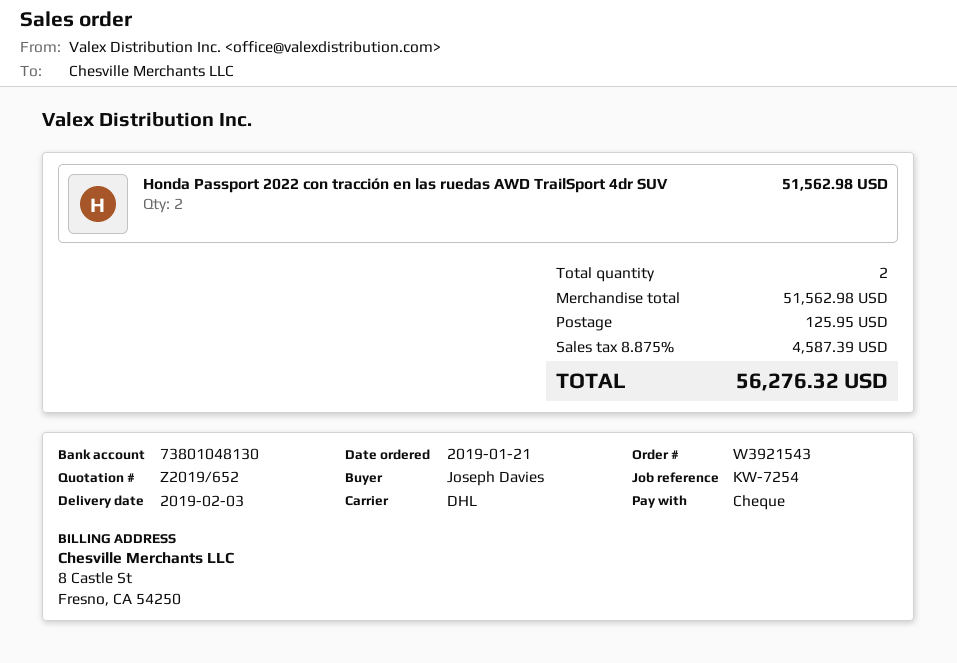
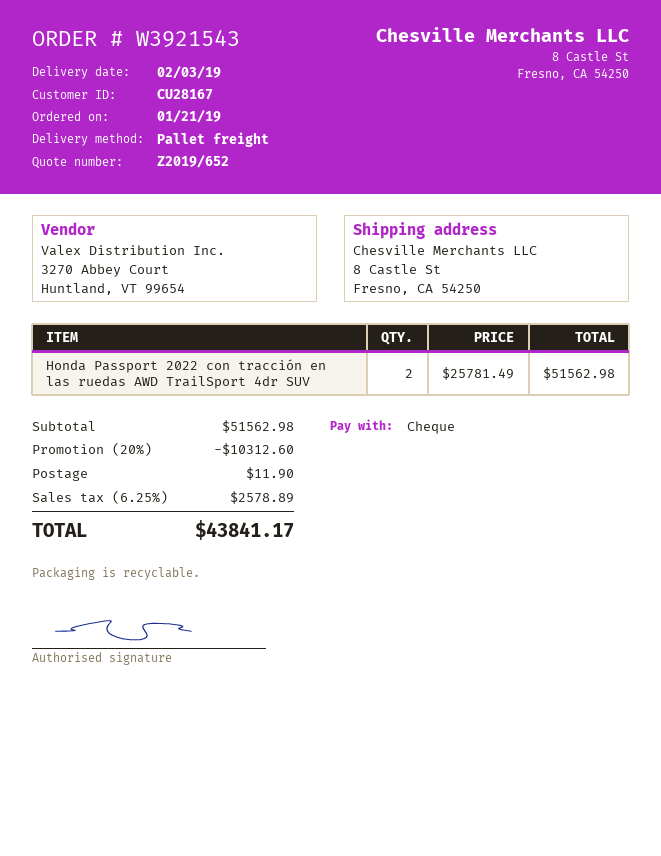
shipping method: DHL -> pallet freight
discount: none -> 20% = 10312.60
shipping: 125.95 -> 11.90
tax: 8.875% = 4587.39 -> 6.25% = 2578.89
total: 56276.32 -> 43841.17

